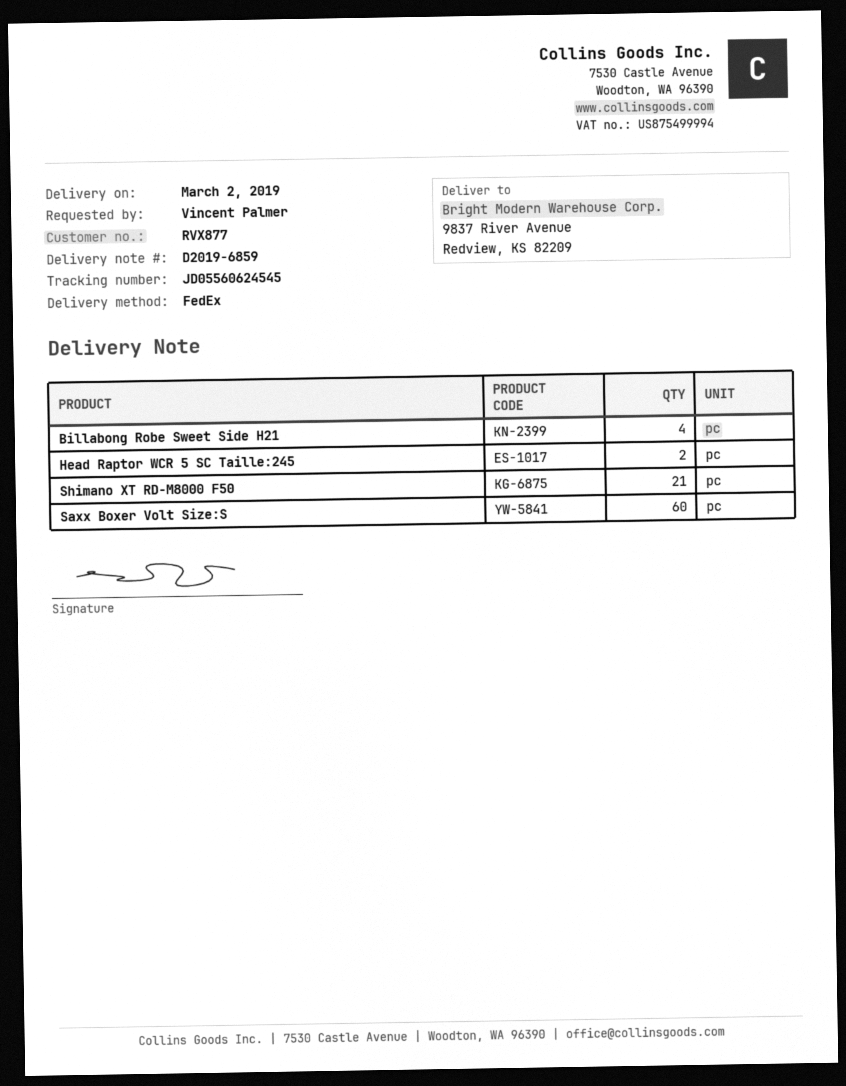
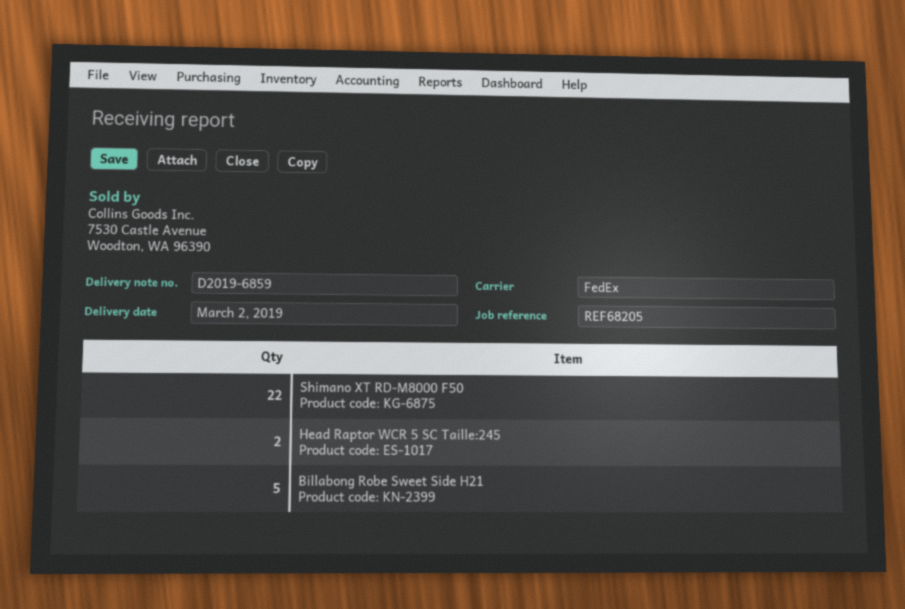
Billabong Robe Sweet Side H21: 4 -> 5
Shimano XT RD-M8000 F50: 21 -> 22
Saxx Boxer Volt Size:S: 60 -> none

